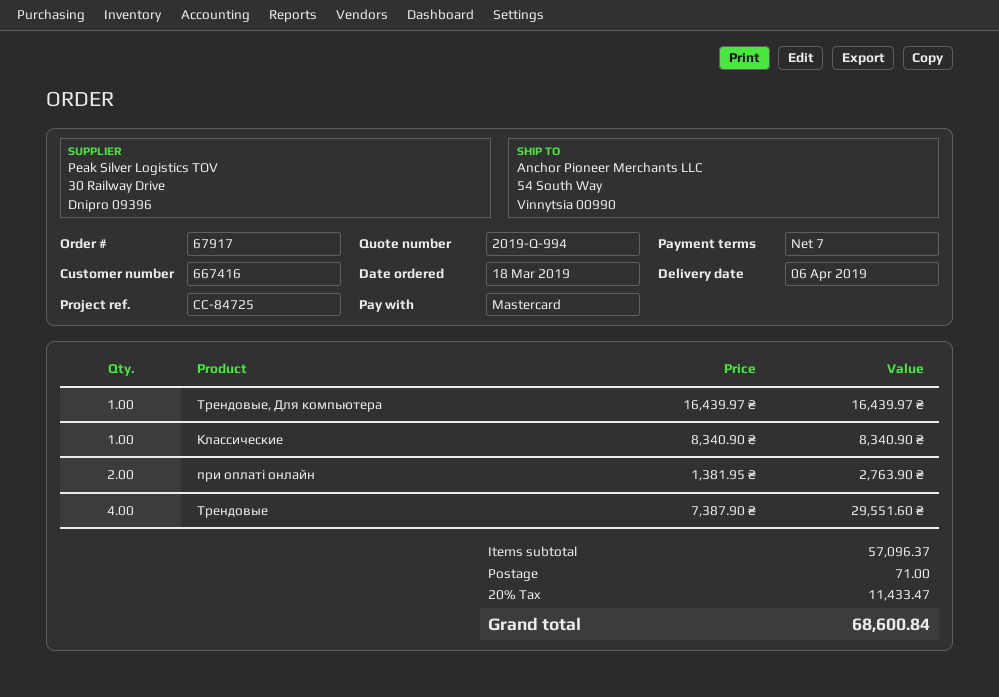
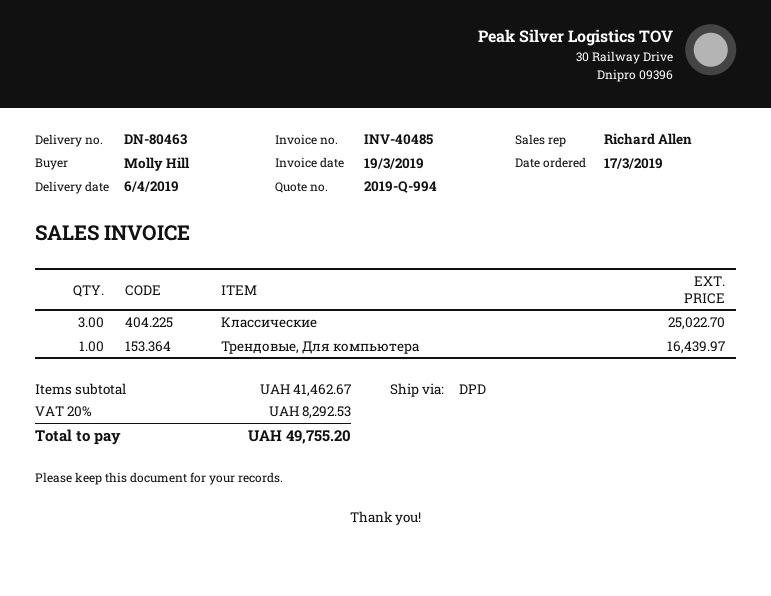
order date: 2019-03-18 -> 2019-03-17
Классические: 1 for 8340.90 -> 3 for 25022.70
при оплаті онлайн: 2 for 2763.90 -> none
Трендовые: 4 for 29551.60 -> none
subtotal: 57096.37 -> 41462.67
shipping: 71.00 -> none
tax: 20% = 11433.47 -> 20% = 8292.53
total: 68600.84 -> 49755.20

